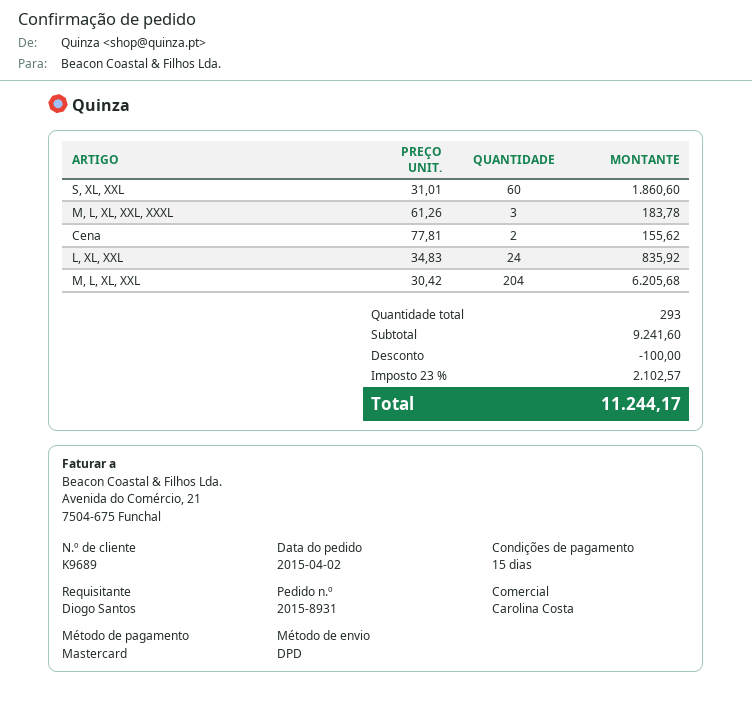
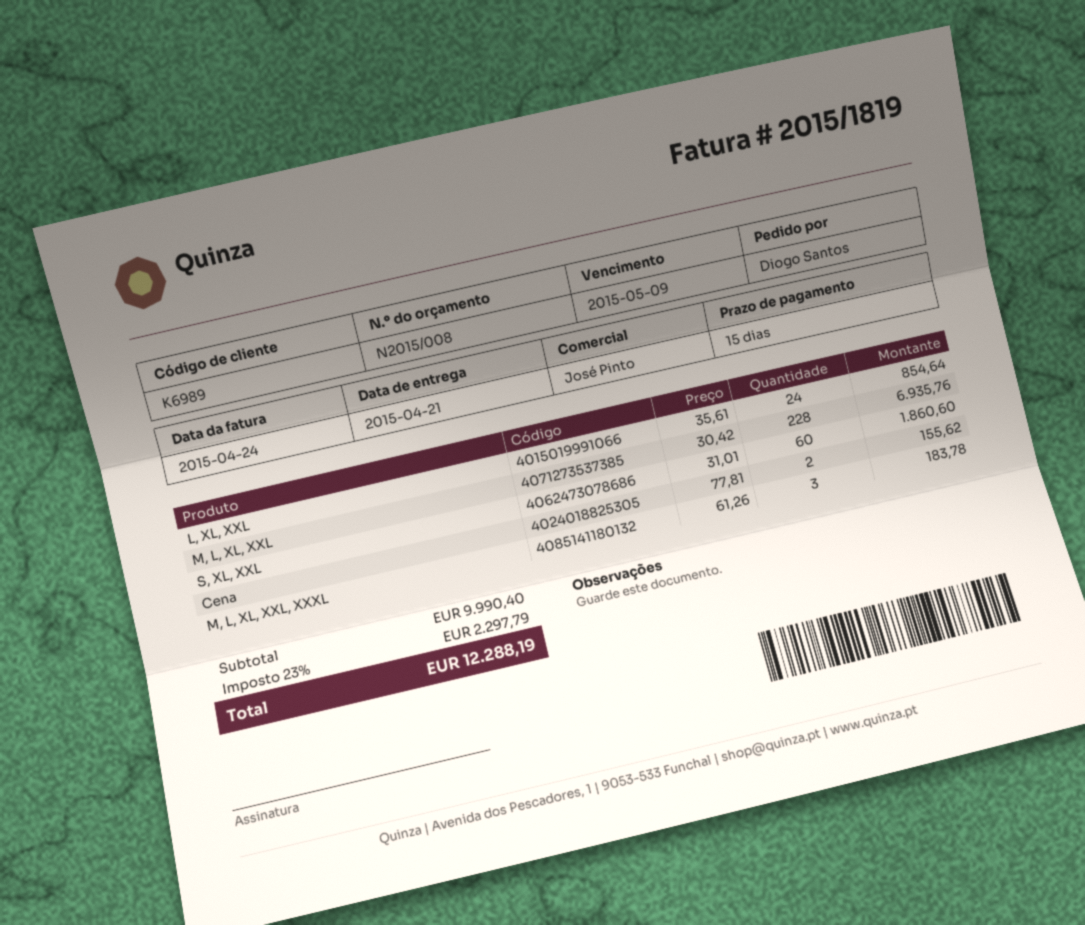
customer number: K9689 -> K6989
sales rep: Carolina Costa -> José Pinto
L, XL, XXL: 24 x 34.83 = 835.92 -> 24 x 35.61 = 854.64
M, L, XL, XXL: 204 x 30.42 = 6205.68 -> 228 x 30.42 = 6935.76
subtotal: 9241.60 -> 9990.40
discount: 100.00 -> none
tax: 23% = 2102.57 -> 23% = 2297.79
total: 11244.17 -> 12288.19

